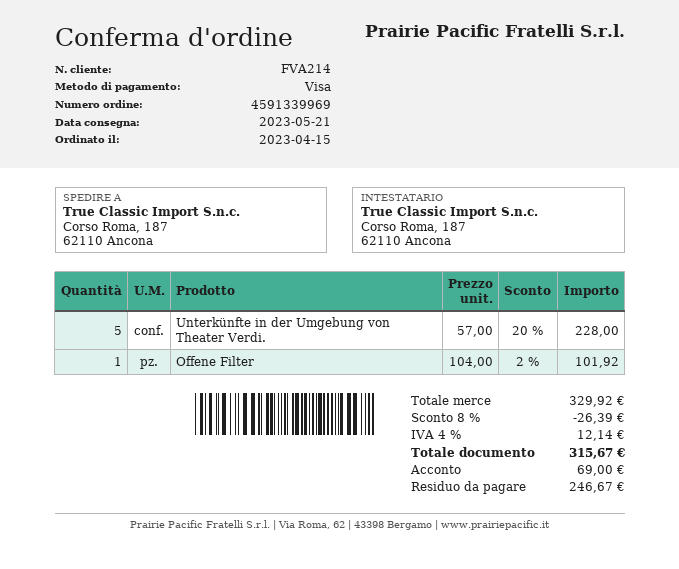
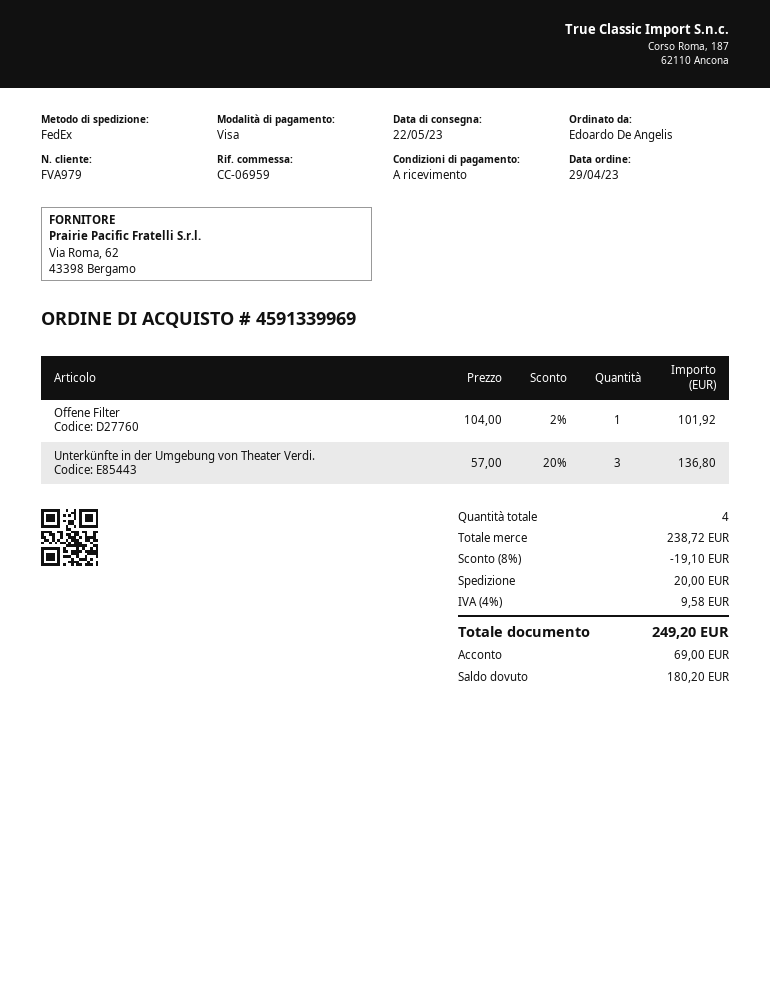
order date: 2023-04-15 -> 2023-04-29
delivery date: 2023-05-21 -> 2023-05-22
customer number: FVA214 -> FVA979
Unterkünfte in der Umgebung von Theater Verdi.: 5 x 57.00 - 20% = 228.00 -> 3 x 57.00 - 20% = 136.80
subtotal: 329.92 -> 238.72
discount: 8% = 26.39 -> 8% = 19.10
shipping: none -> 20.00
tax: 4% = 12.14 -> 4% = 9.58
total: 315.67 -> 249.20
balance: 246.67 -> 180.20

